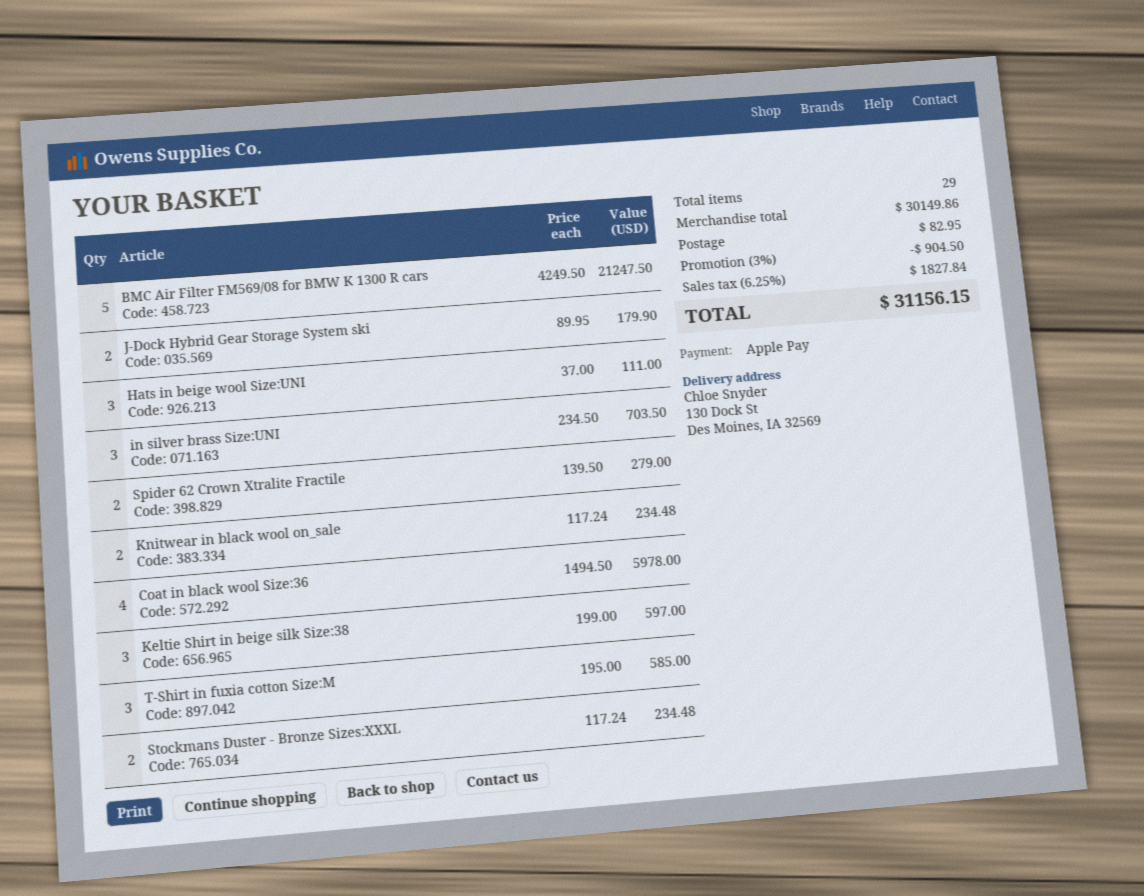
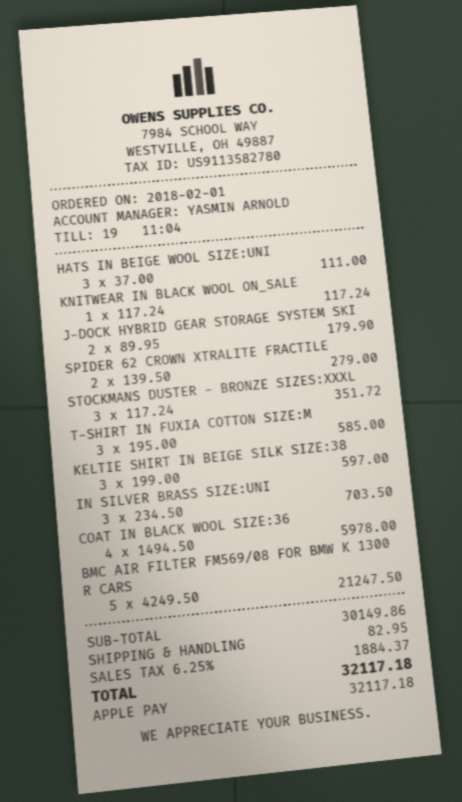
Knitwear in black wool on_sale: 2 x 117.24 = 234.48 -> 1 x 117.24 = 117.24
Stockmans Duster - Bronze Sizes:XXXL: 2 x 117.24 = 234.48 -> 3 x 117.24 = 351.72
discount: 3% = 904.50 -> none
tax: 6.25% = 1827.84 -> 6.25% = 1884.37
total: 31156.15 -> 32117.18

